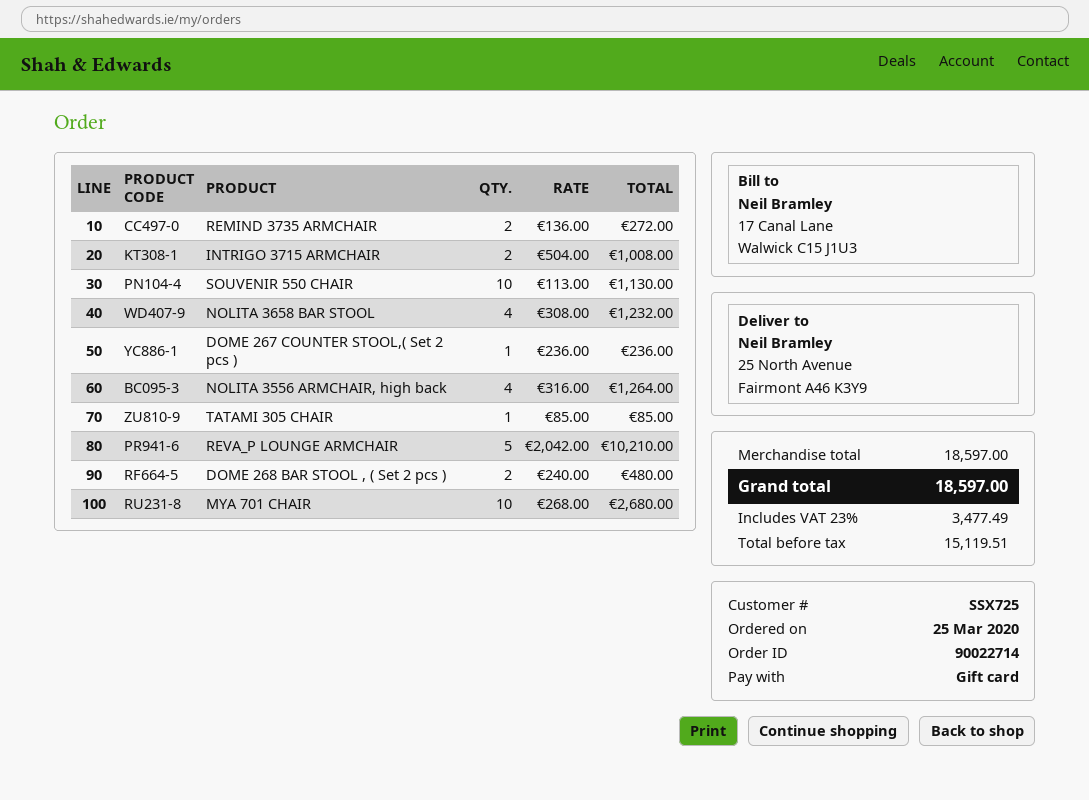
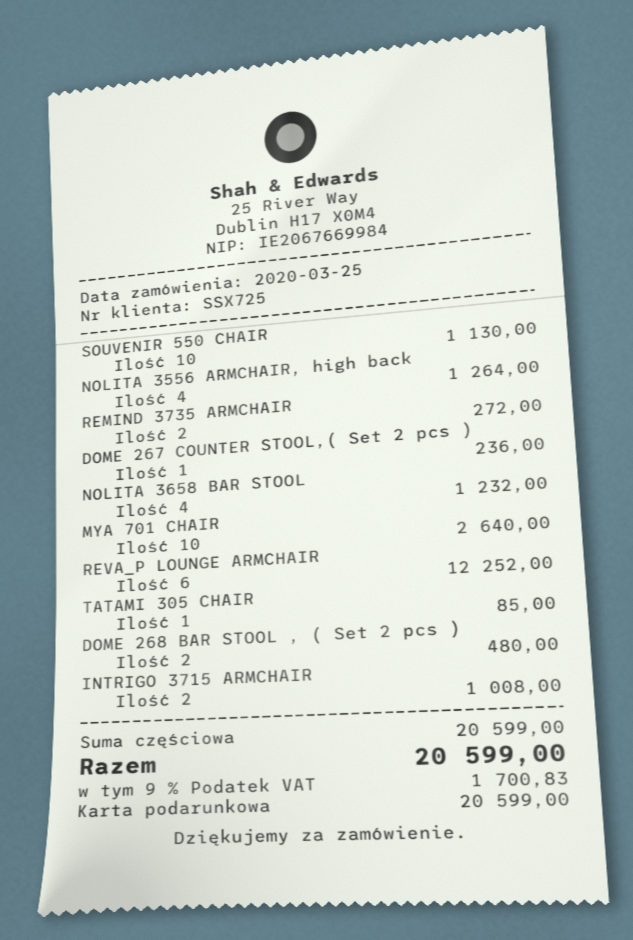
REVA_P LOUNGE ARMCHAIR: 5 for 10210.00 -> 6 for 12252.00
MYA 701 CHAIR: 10 for 2680.00 -> 10 for 2640.00
subtotal: 18597.00 -> 20599.00
tax: 23% = 3477.49 -> 9% = 1700.83
total: 18597.00 -> 20599.00

